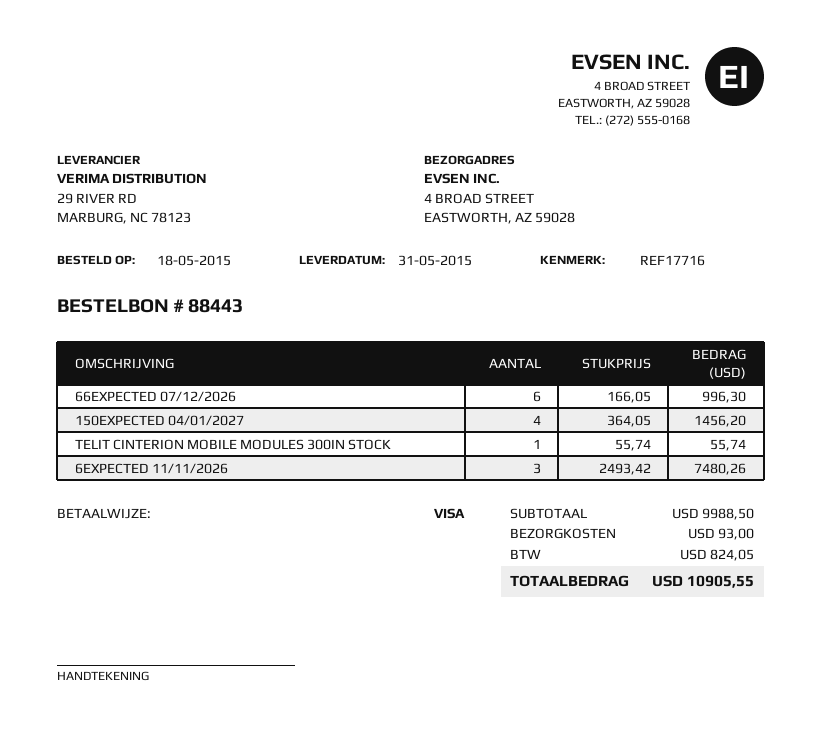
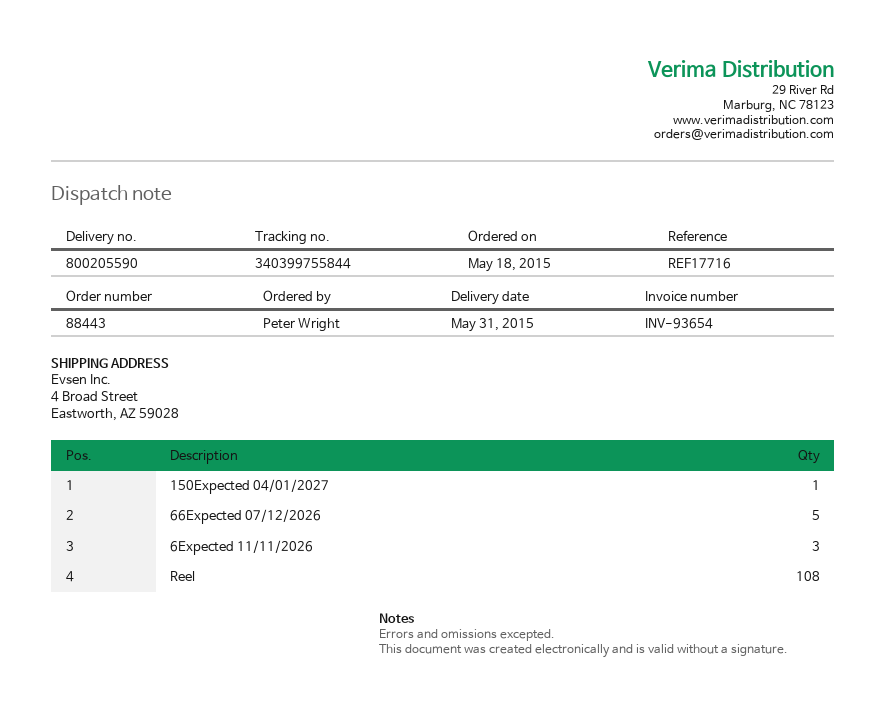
66EXPECTED 07/12/2026: 6 -> 5
150EXPECTED 04/01/2027: 4 -> 1
TELIT CINTERION MOBILE MODULES 300IN STOCK: 1 -> none
Reel: none -> 108

